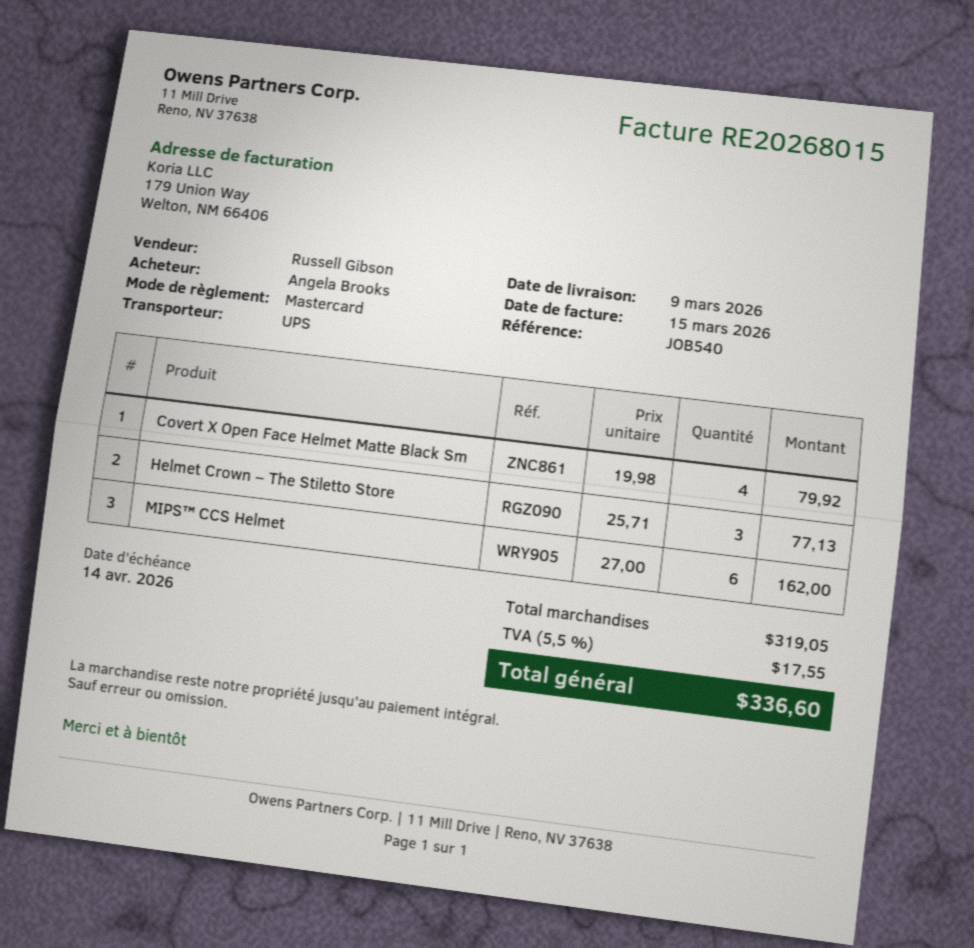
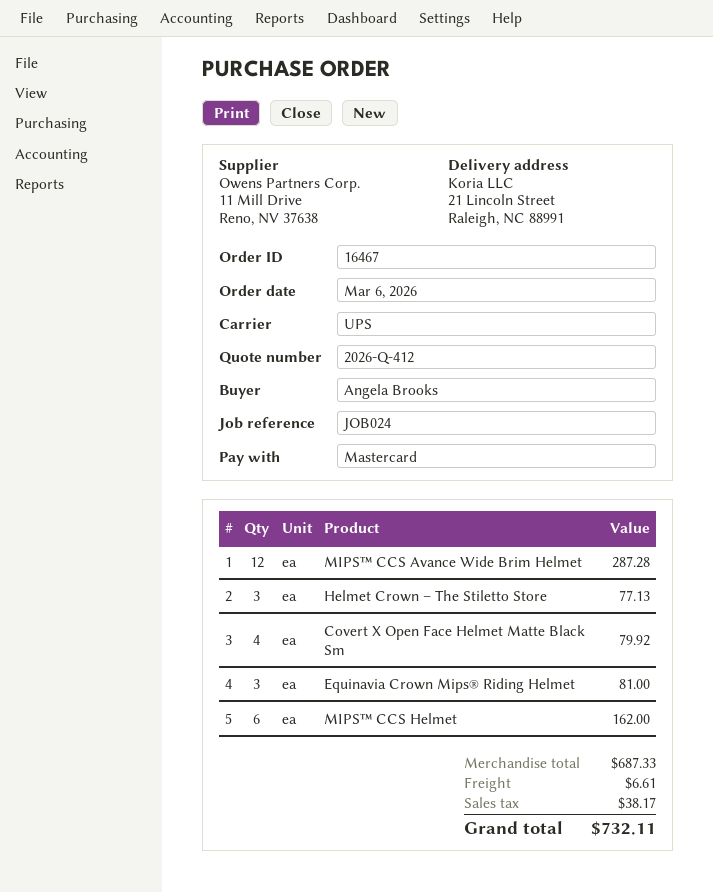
reference: JOB540 -> JOB024
MIPS™ CCS Avance Wide Brim Helmet: none -> 12 for 287.28
Equinavia Crown Mips® Riding Helmet: none -> 3 for 81.00
subtotal: 319.05 -> 687.33
shipping: none -> 6.61
tax: 17.55 -> 38.17
total: 336.60 -> 732.11

